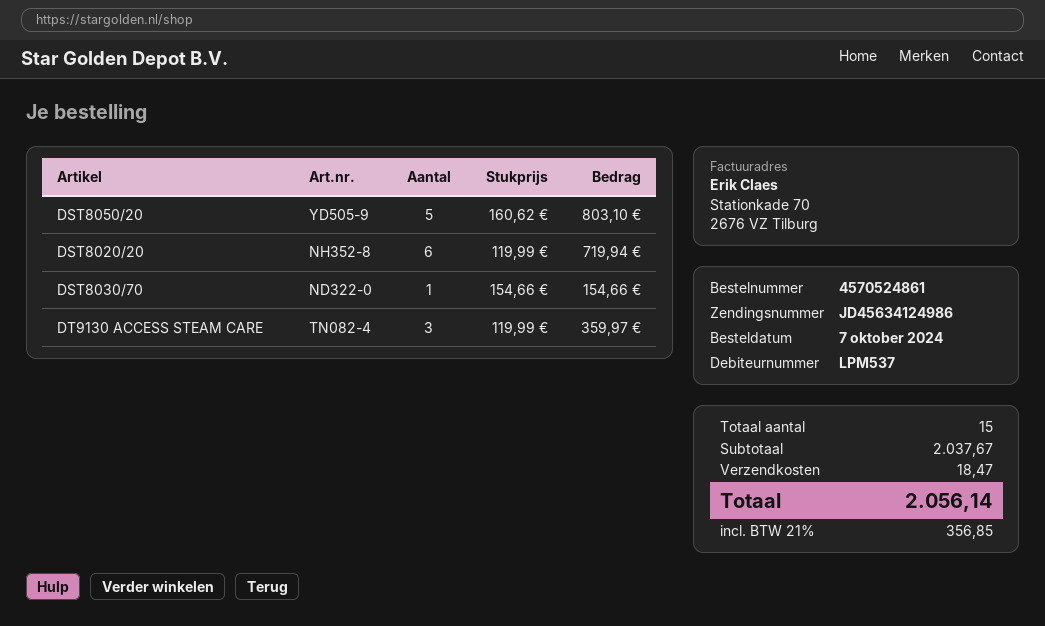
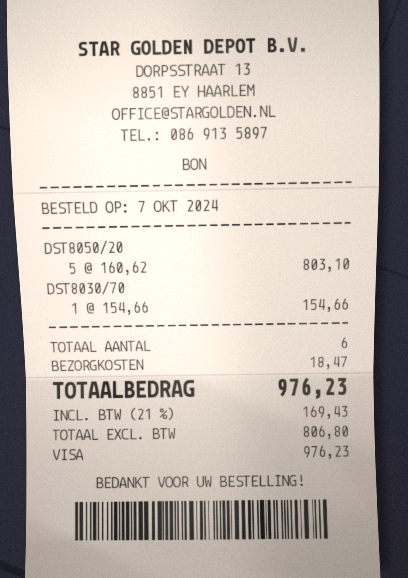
DST8020/20: 6 x 119.99 = 719.94 -> none
DT9130 ACCESS STEAM CARE: 3 x 119.99 = 359.97 -> none
total quantity: 15 -> 6
tax: 21% = 356.85 -> 21% = 169.43
total: 2056.14 -> 976.23

